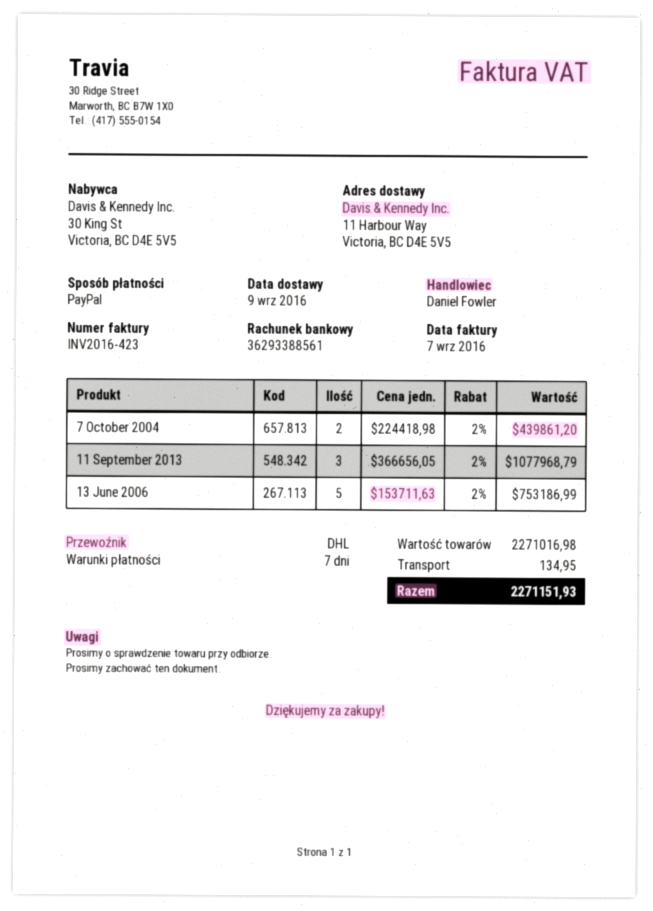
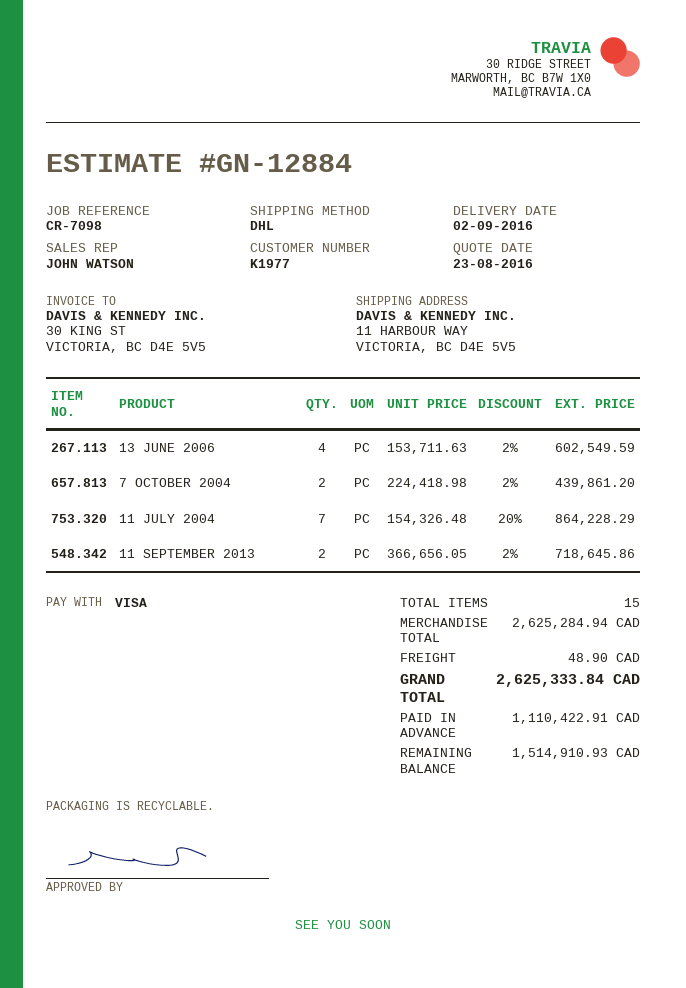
delivery date: 2016-09-09 -> 2016-09-02
sales rep: Daniel Fowler -> JOHN WATSON
payment method: PayPal -> Visa
11 September 2013: 3 x 366656.05 - 2% = 1077968.79 -> 2 x 366656.05 - 2% = 718645.86
13 June 2006: 5 x 153711.63 - 2% = 753186.99 -> 4 x 153711.63 - 2% = 602549.59
11 JULY 2004: none -> 7 x 154326.48 - 20% = 864228.29
subtotal: 2271016.98 -> 2625284.94
shipping: 134.95 -> 48.90
total: 2271151.93 -> 2625333.84

